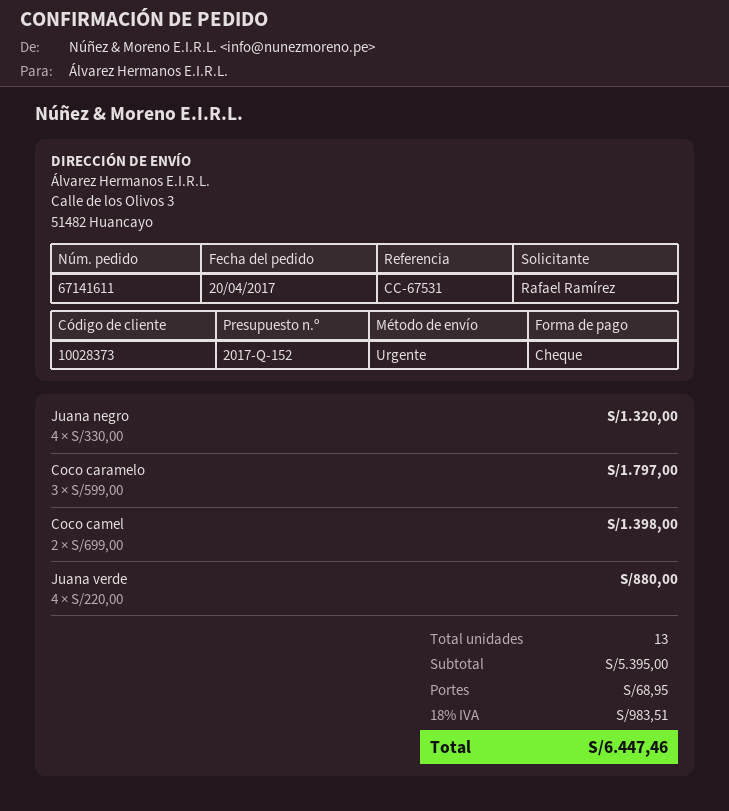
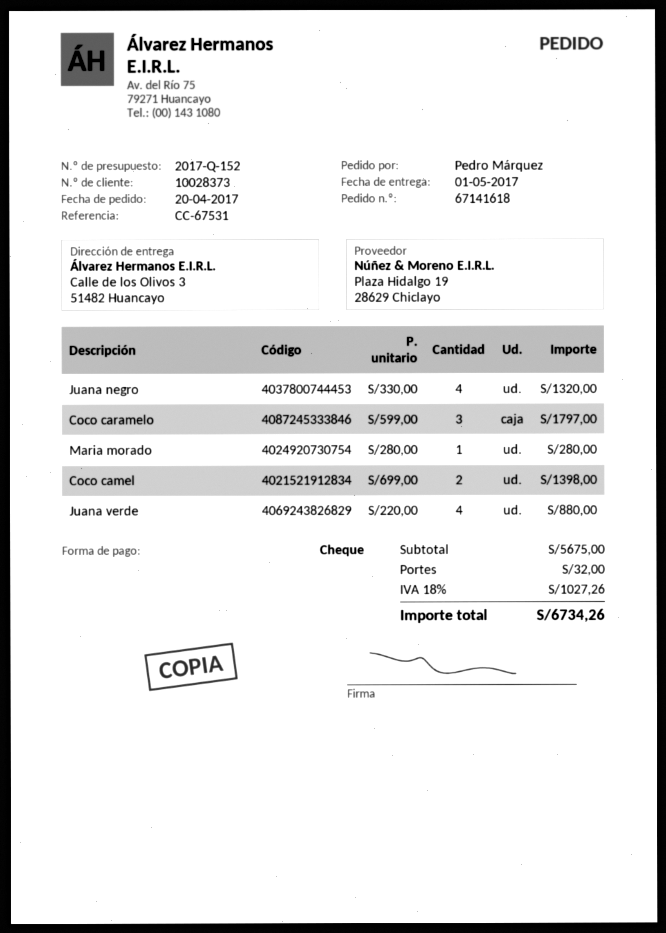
order number: 67141611 -> 67141618
ordered by: Rafael Ramírez -> Pedro Márquez
Maria morado: none -> 1 x 280.00 = 280.00
subtotal: 5395.00 -> 5675.00
shipping: 68.95 -> 32.00
tax: 18% = 983.51 -> 18% = 1027.26
total: 6447.46 -> 6734.26

